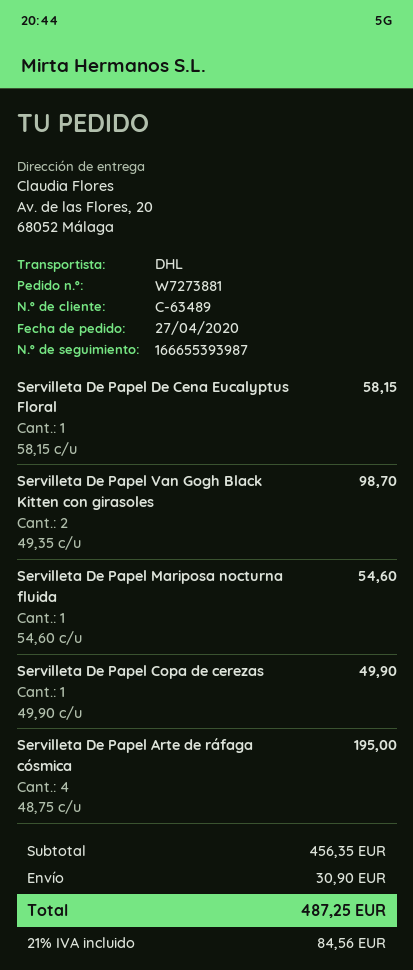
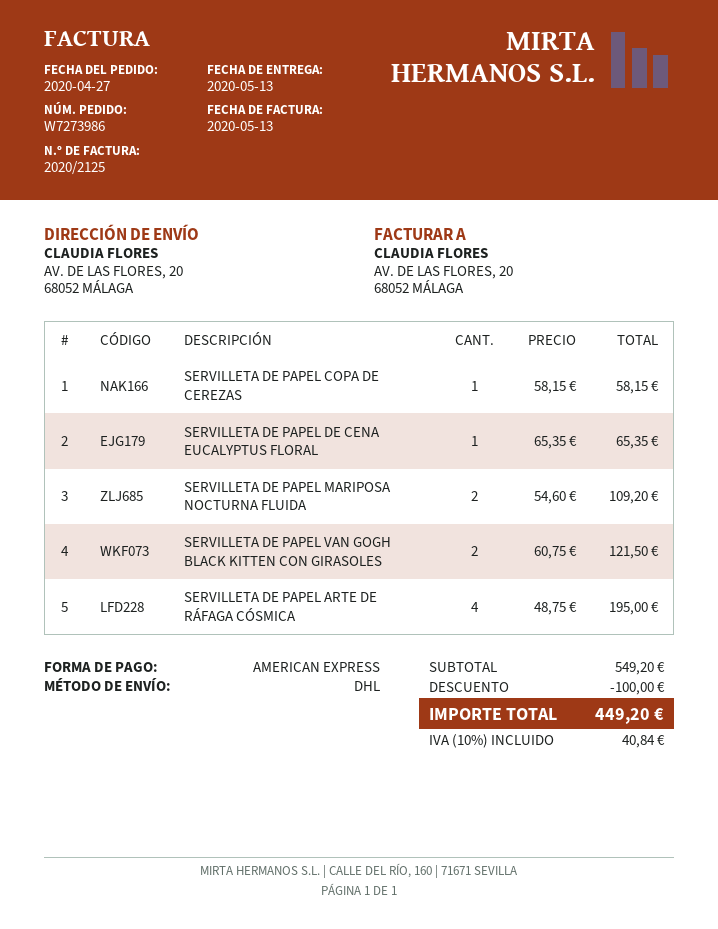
order number: W7273881 -> W7273986
Servilleta De Papel De Cena Eucalyptus Floral: 1 x 58.15 = 58.15 -> 1 x 65.35 = 65.35
Servilleta De Papel Van Gogh Black Kitten con girasoles: 2 x 49.35 = 98.70 -> 2 x 60.75 = 121.50
Servilleta De Papel Mariposa nocturna fluida: 1 x 54.60 = 54.60 -> 2 x 54.60 = 109.20
Servilleta De Papel Copa de cerezas: 1 x 49.90 = 49.90 -> 1 x 58.15 = 58.15
subtotal: 456.35 -> 549.20
discount: none -> 100.00
shipping: 30.90 -> none
tax: 21% = 84.56 -> 10% = 40.84
total: 487.25 -> 449.20

